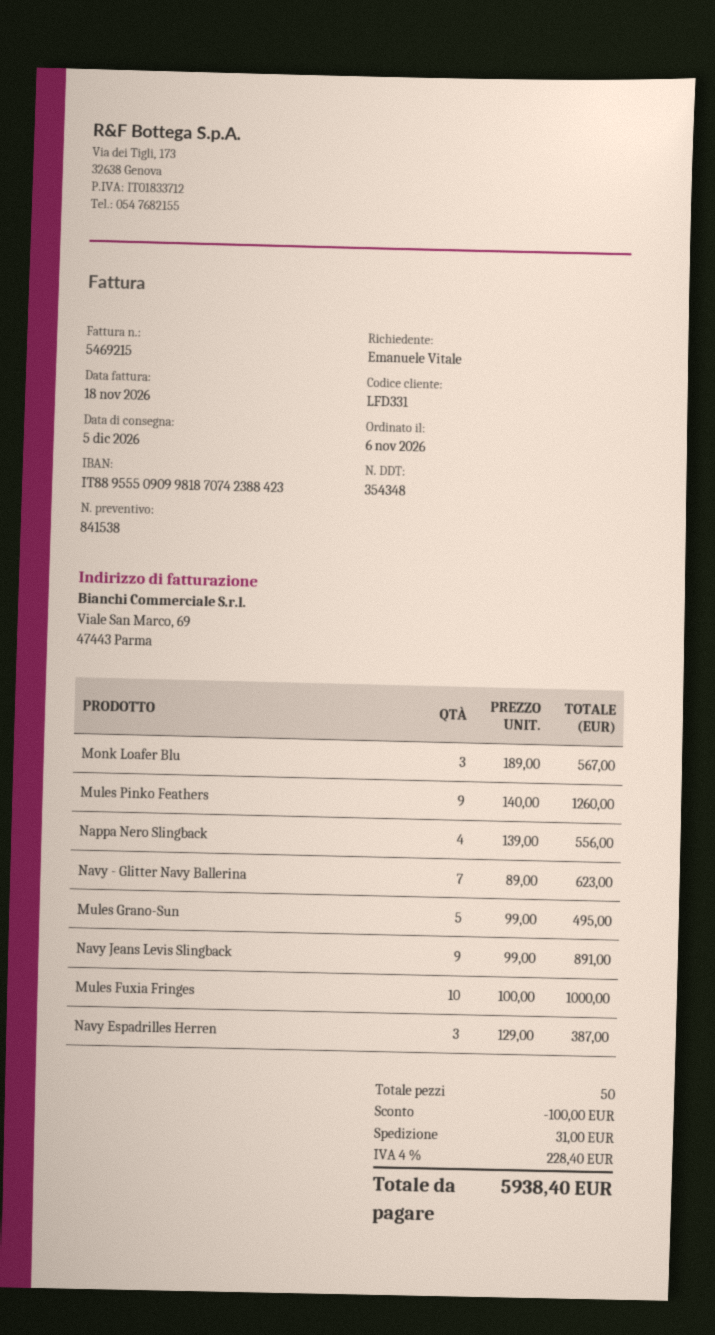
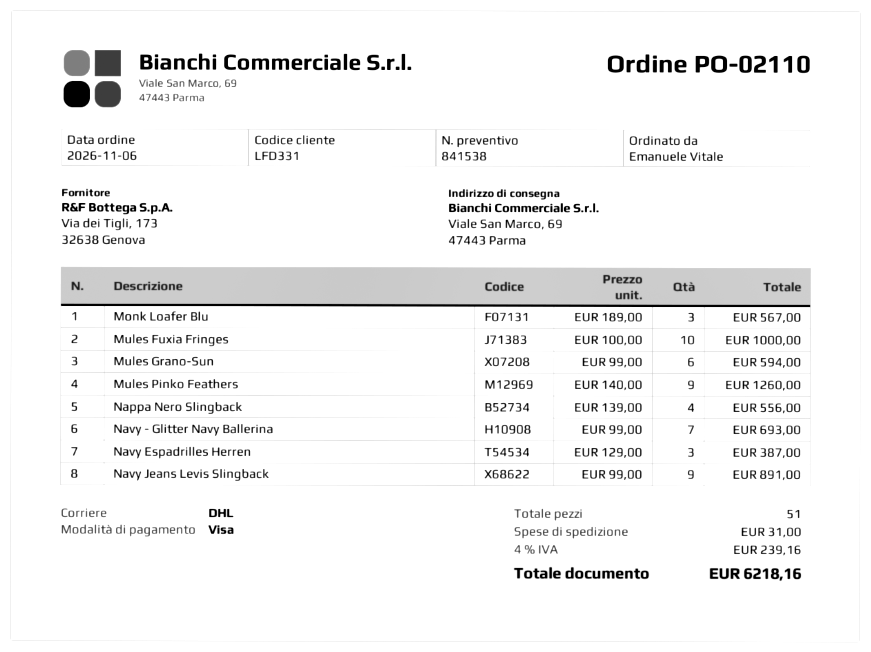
Navy - Glitter Navy Ballerina: 7 x 89.00 = 623.00 -> 7 x 99.00 = 693.00
Mules Grano-Sun: 5 x 99.00 = 495.00 -> 6 x 99.00 = 594.00
total quantity: 50 -> 51
discount: 100.00 -> none
tax: 4% = 228.40 -> 4% = 239.16
total: 5938.40 -> 6218.16

